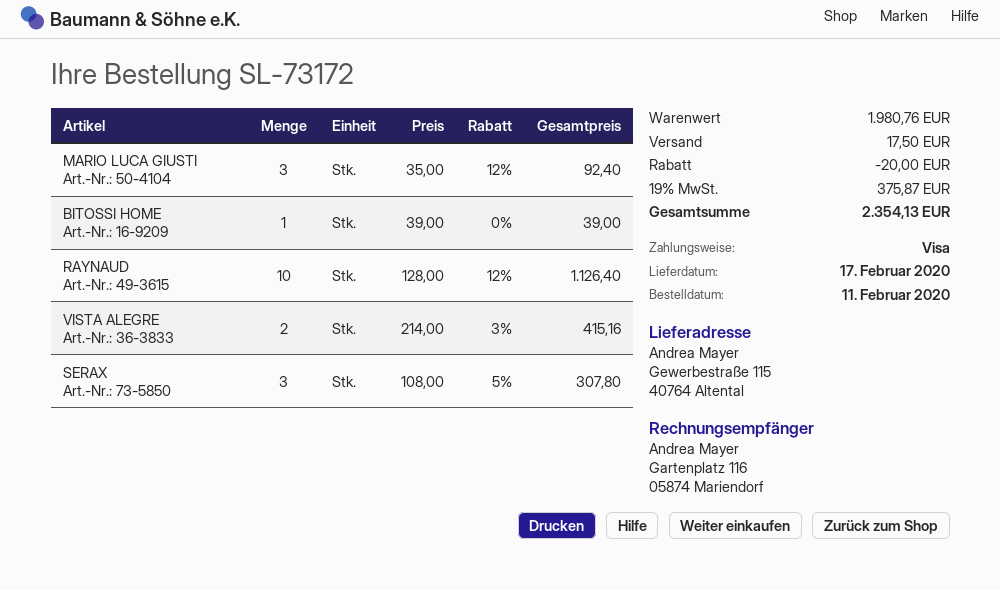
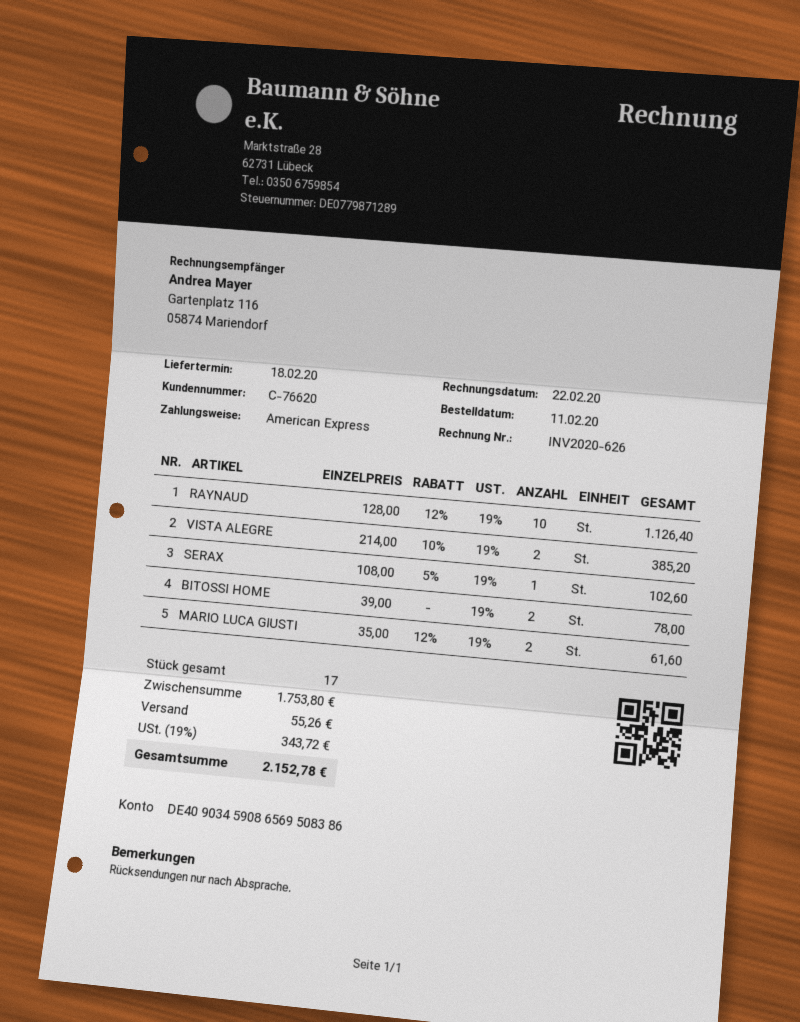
delivery date: 2020-02-17 -> 2020-02-18
payment method: Visa -> American Express
MARIO LUCA GIUSTI: 3 x 35.00 - 12% = 92.40 -> 2 x 35.00 - 12% = 61.60
BITOSSI HOME: 1 x 39.00 = 39.00 -> 2 x 39.00 = 78.00
VISTA ALEGRE: 2 x 214.00 - 3% = 415.16 -> 2 x 214.00 - 10% = 385.20
SERAX: 3 x 108.00 - 5% = 307.80 -> 1 x 108.00 - 5% = 102.60
subtotal: 1980.76 -> 1753.80
discount: 20.00 -> none
shipping: 17.50 -> 55.26
tax: 19% = 375.87 -> 19% = 343.72
total: 2354.13 -> 2152.78

